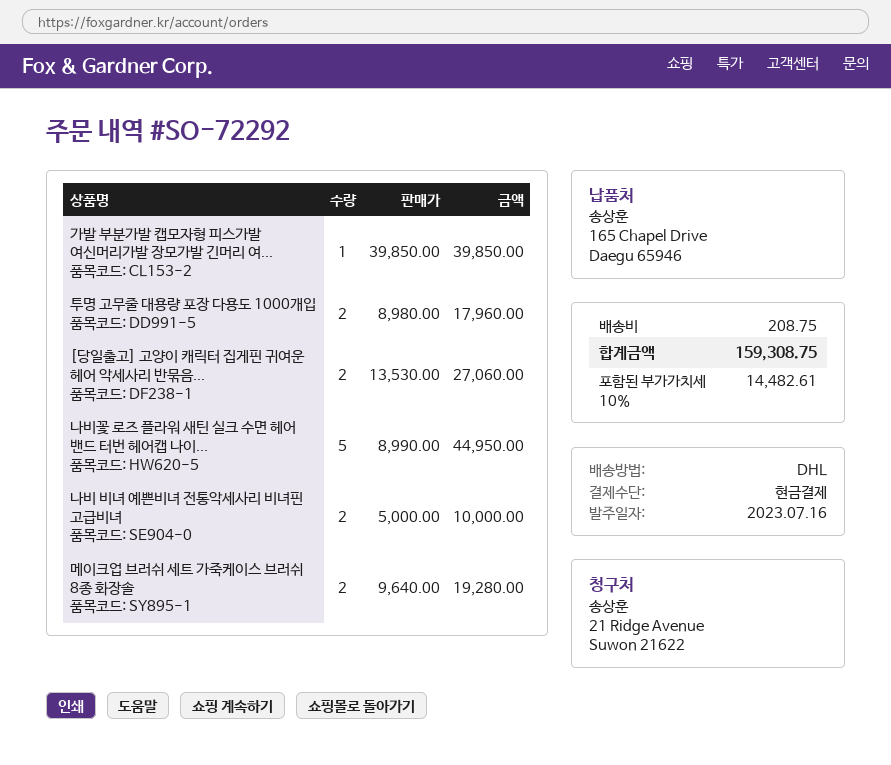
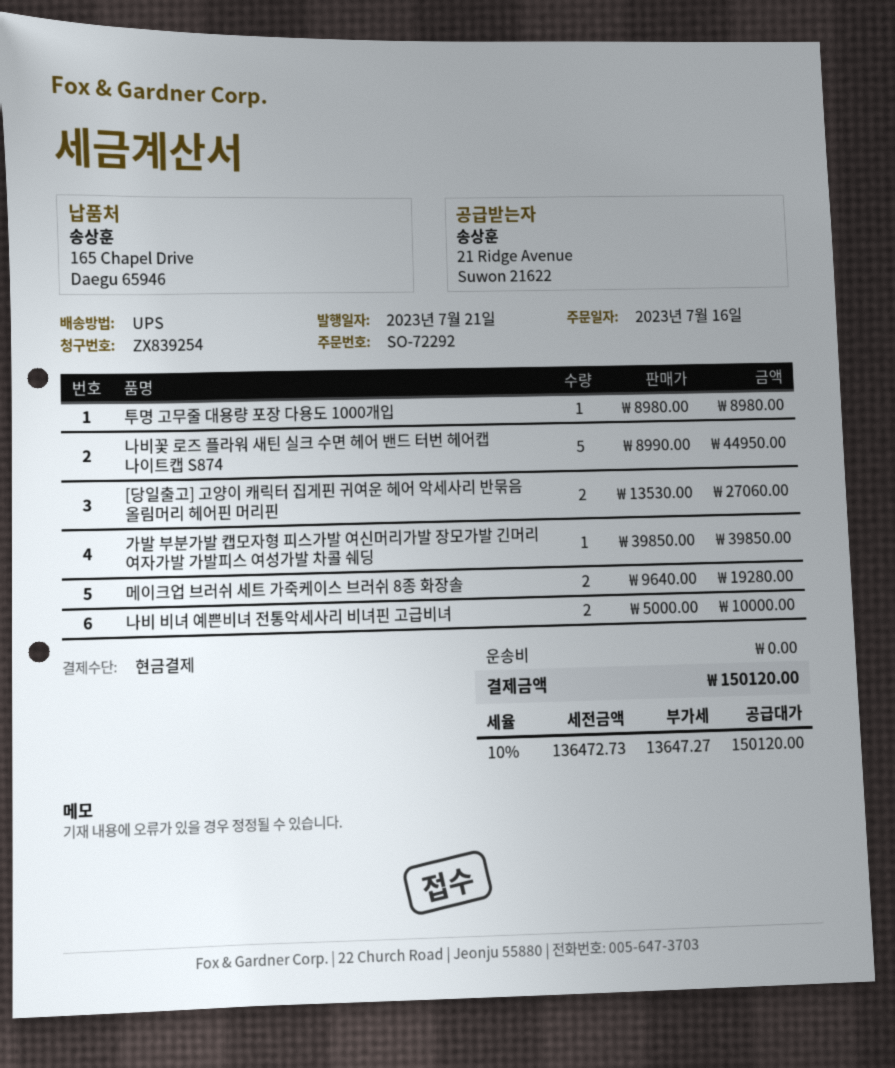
shipping method: DHL -> UPS
투명 고무줄 대용량 포장 다용도 1000개입: 2 x 8980.00 = 17960.00 -> 1 x 8980.00 = 8980.00
shipping: 208.75 -> 0.00
tax: 10% = 14482.61 -> 10% = 13647.27
total: 159308.75 -> 150120.00

